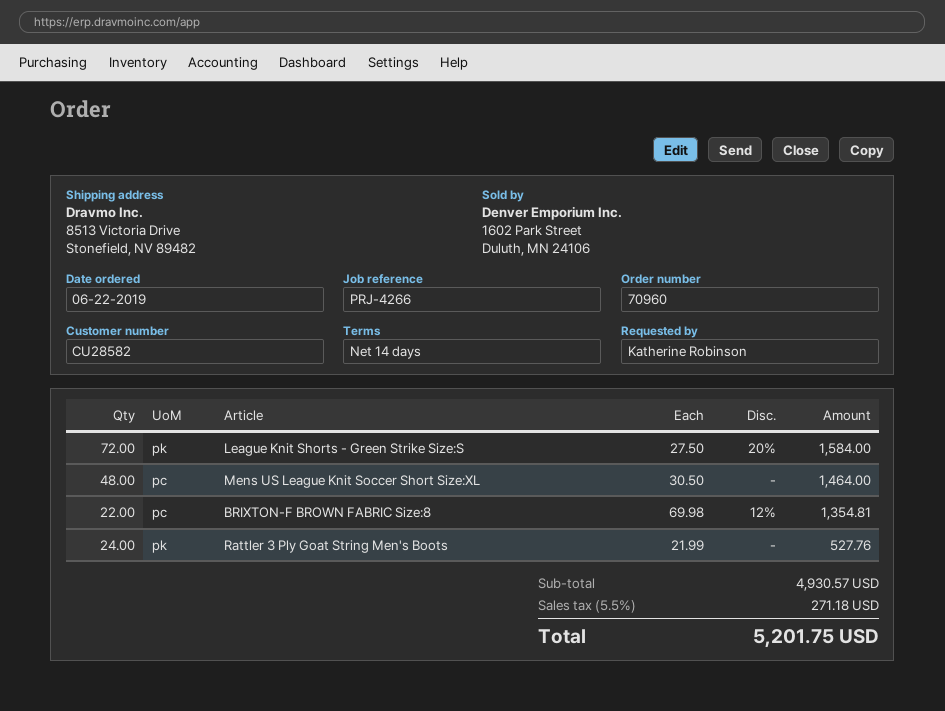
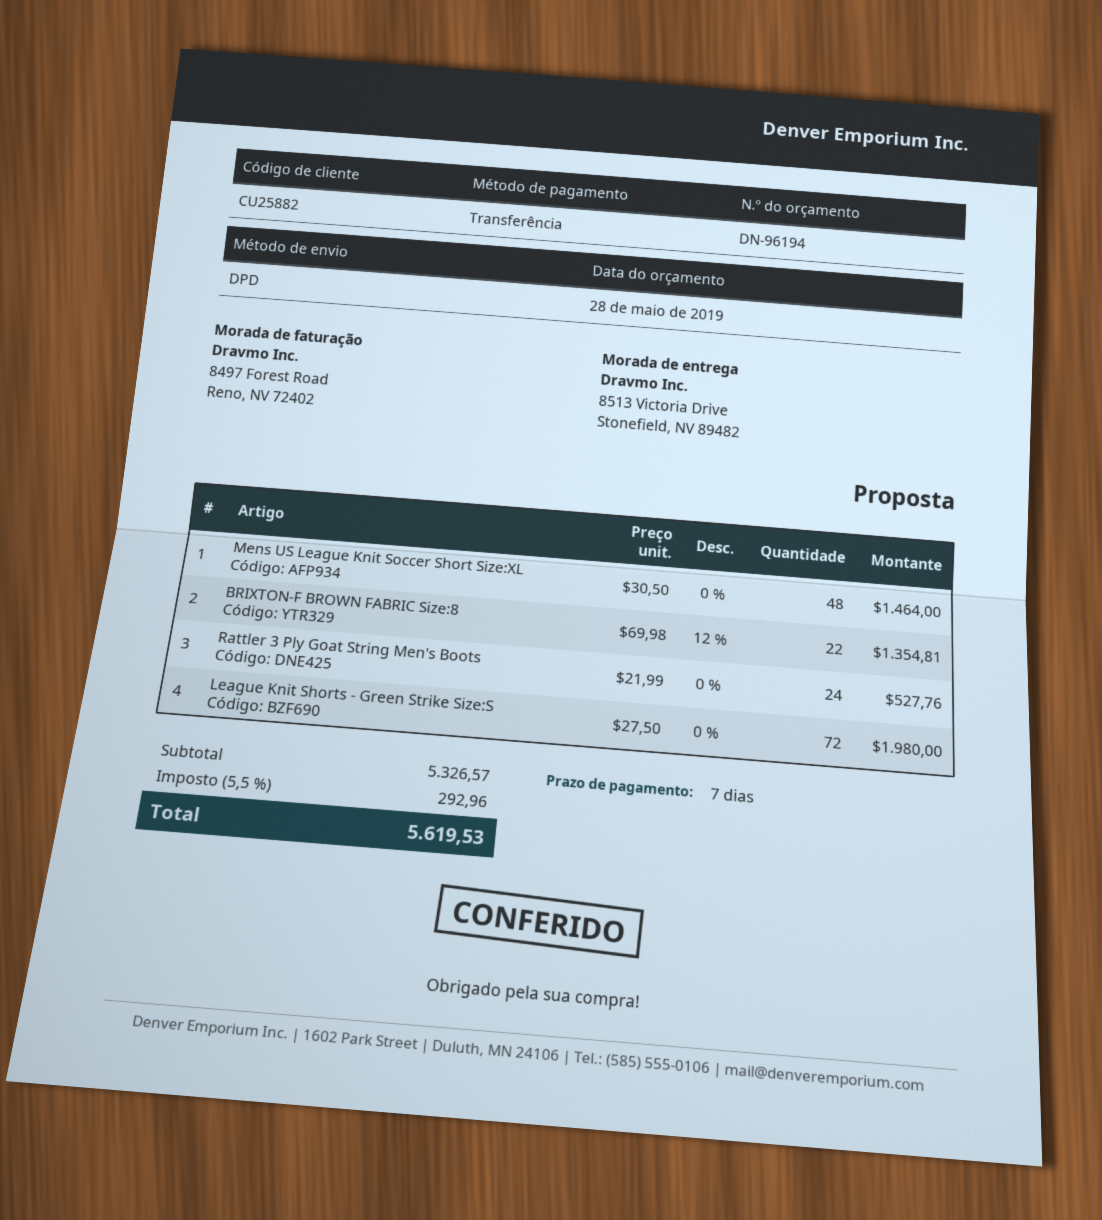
payment terms: 14 days -> 7 days
customer number: CU28582 -> CU25882
League Knit Shorts - Green Strike Size:S: 72 x 27.50 - 20% = 1584.00 -> 72 x 27.50 = 1980.00
subtotal: 4930.57 -> 5326.57
tax: 5.5% = 271.18 -> 5.5% = 292.96
total: 5201.75 -> 5619.53

